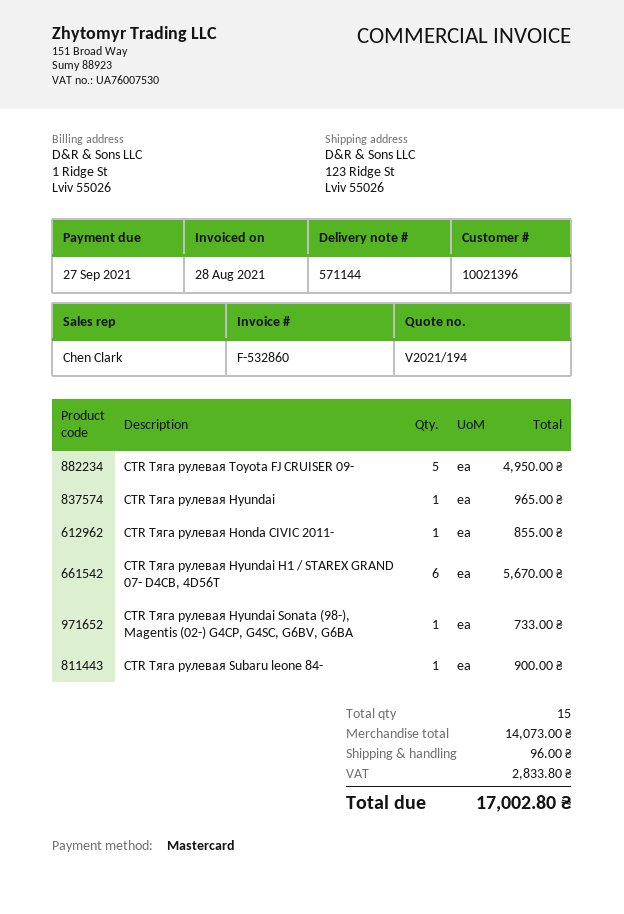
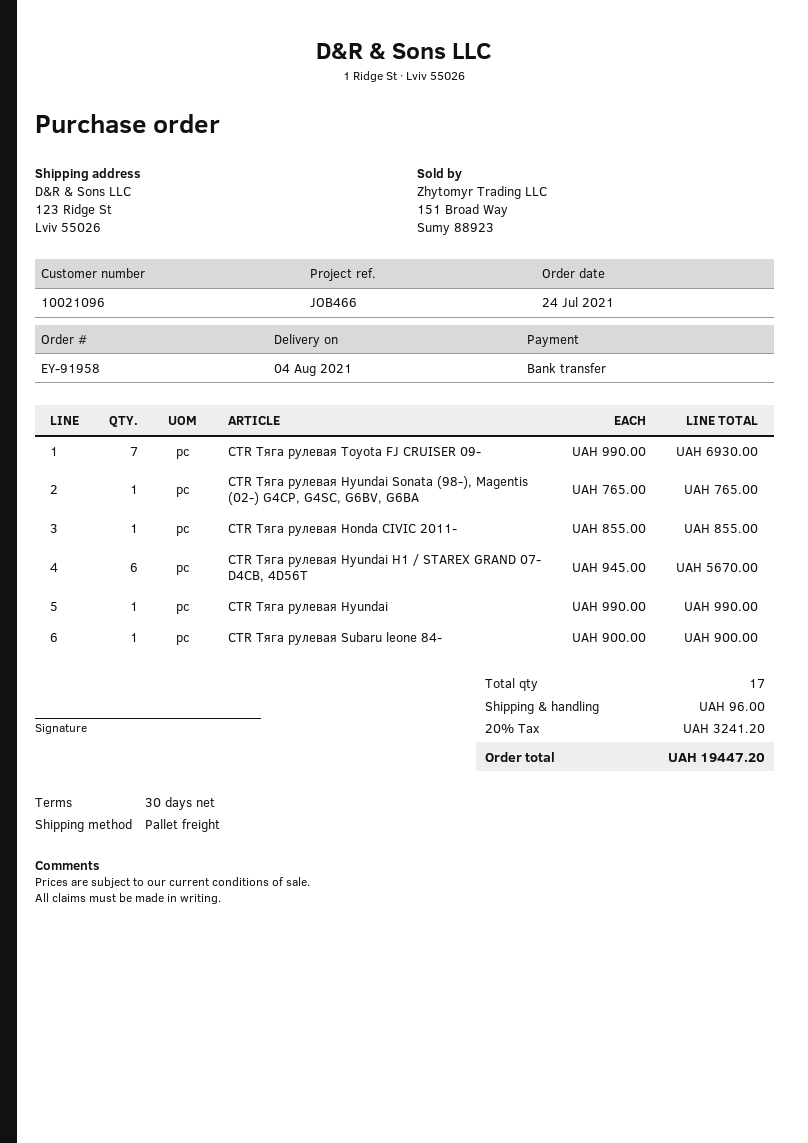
customer number: 10021396 -> 10021096
payment method: Mastercard -> bank transfer
CTR Тяга рулевая Toyota FJ CRUISER 09-: 5 for 4950.00 -> 7 for 6930.00
CTR Тяга рулевая Hyundai: 1 for 965.00 -> 1 for 990.00
CTR Тяга рулевая Hyundai Sonata (98-), Magentis (02-) G4CP, G4SC, G6BV, G6BA: 1 for 733.00 -> 1 for 765.00
total quantity: 15 -> 17
tax: 2833.80 -> 3241.20
total: 17002.80 -> 19447.20

